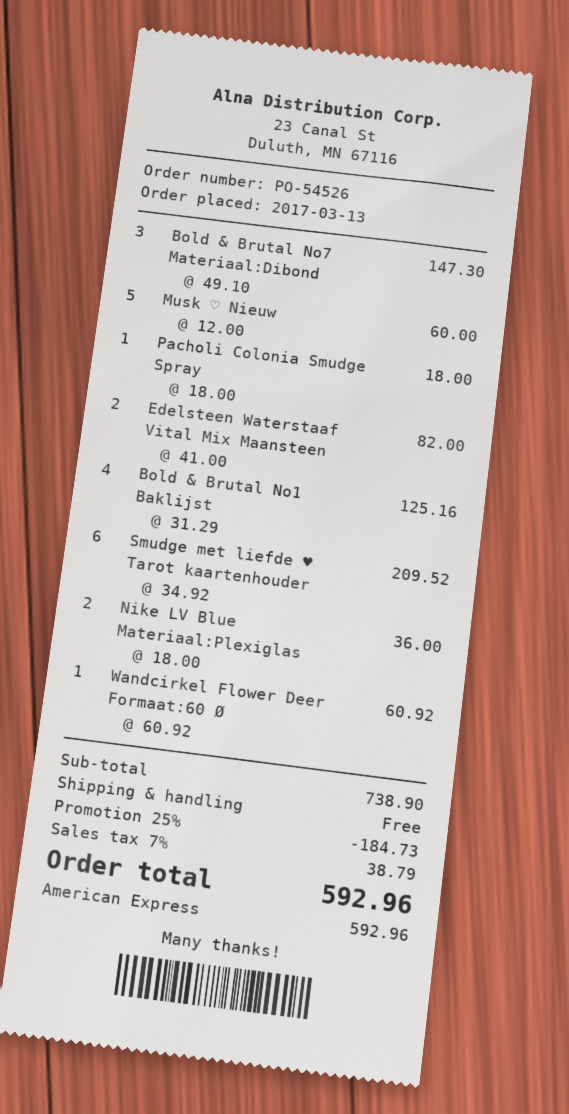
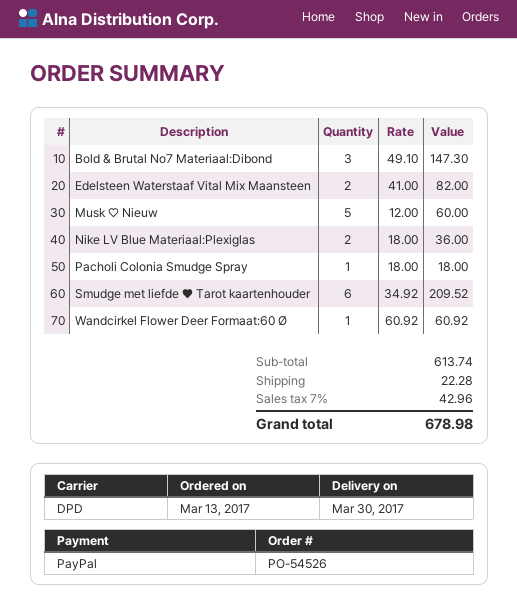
payment method: American Express -> PayPal
Bold & Brutal No1 Baklijst: 4 x 31.29 = 125.16 -> none
subtotal: 738.90 -> 613.74
discount: 25% = 184.73 -> none
shipping: 0.00 -> 22.28
tax: 7% = 38.79 -> 7% = 42.96
total: 592.96 -> 678.98

